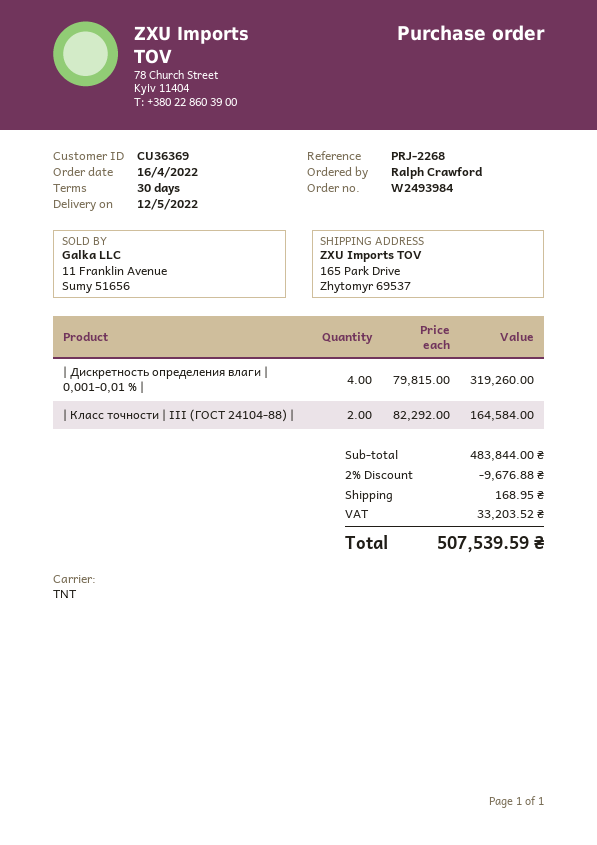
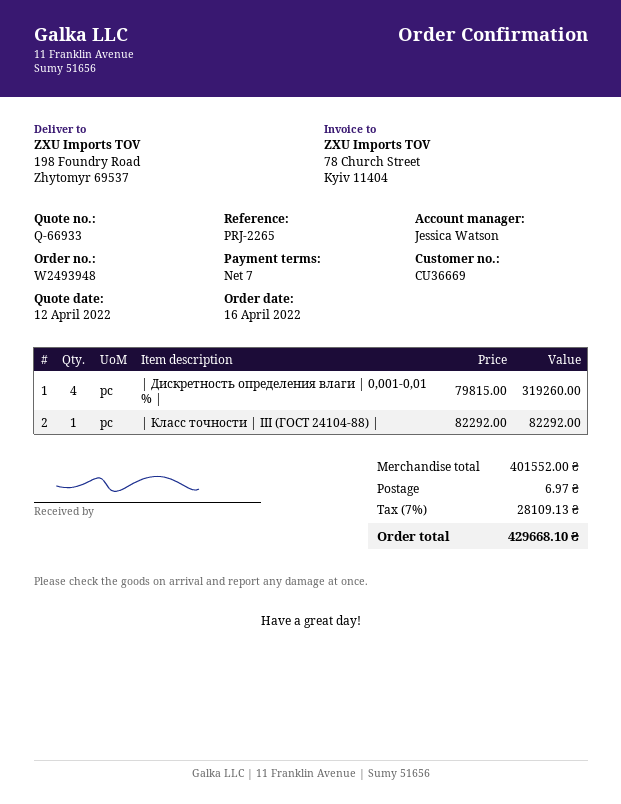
order number: W2493984 -> W2493948
payment terms: 30 days -> 7 days
customer number: CU36369 -> CU36669
reference: PRJ-2268 -> PRJ-2265
ship to: 165 Park Drive, Zhytomyr 69537 -> 198 Foundry Road, Zhytomyr 69537
| Класс точности | III (ГОСТ 24104-88) |: 2 x 82292.00 = 164584.00 -> 1 x 82292.00 = 82292.00
subtotal: 483844.00 -> 401552.00
discount: 2% = 9676.88 -> none
shipping: 168.95 -> 6.97
tax: 33203.52 -> 28109.13
total: 507539.59 -> 429668.10

